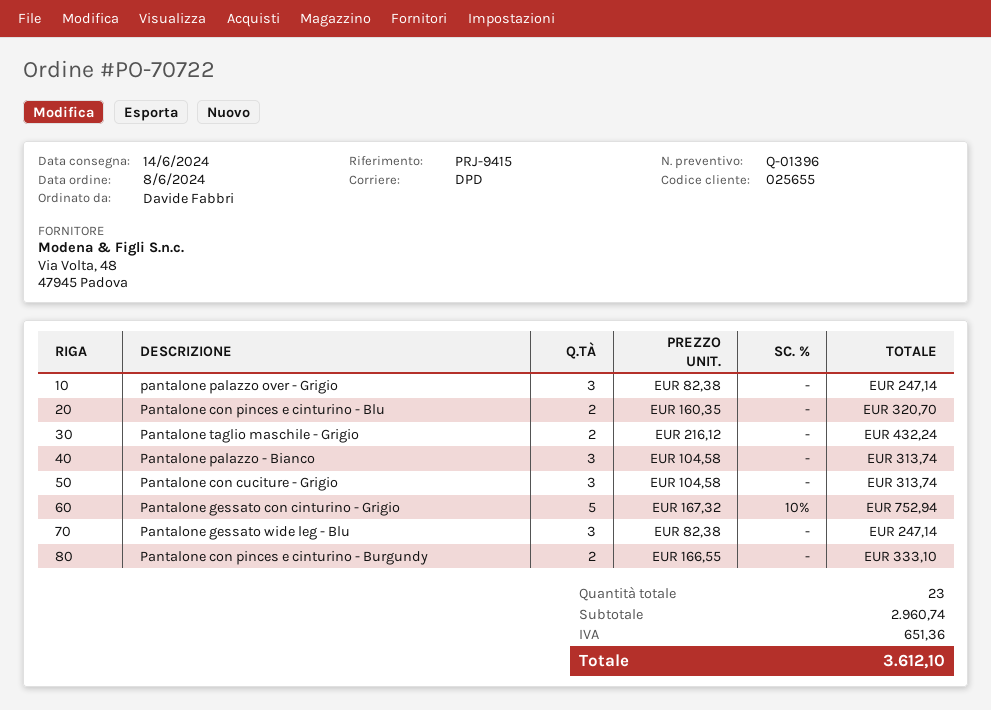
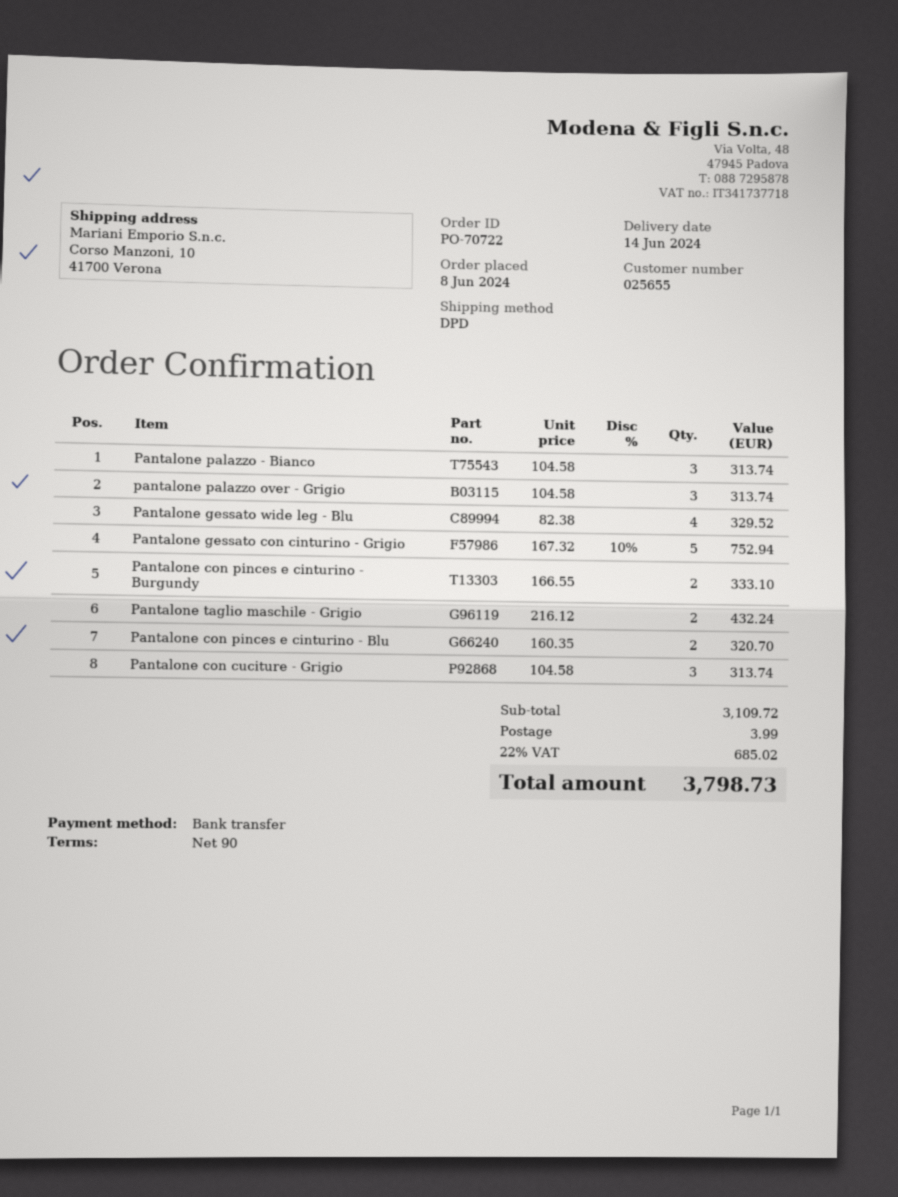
pantalone palazzo over - Grigio: 3 x 82.38 = 247.14 -> 3 x 104.58 = 313.74
Pantalone gessato wide leg - Blu: 3 x 82.38 = 247.14 -> 4 x 82.38 = 329.52
subtotal: 2960.74 -> 3109.72
shipping: none -> 3.99
tax: 651.36 -> 685.02
total: 3612.10 -> 3798.73

